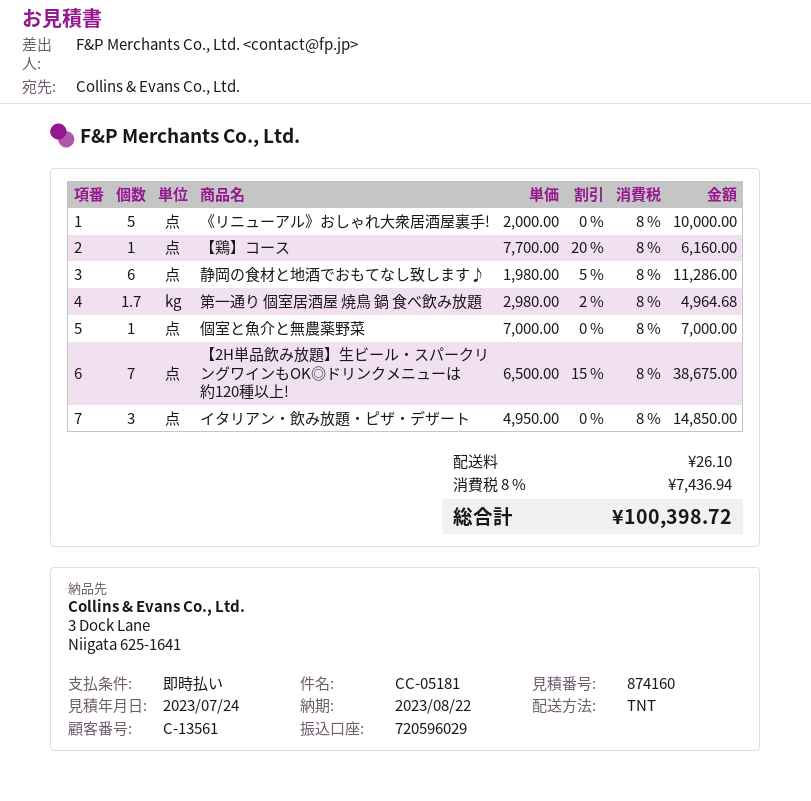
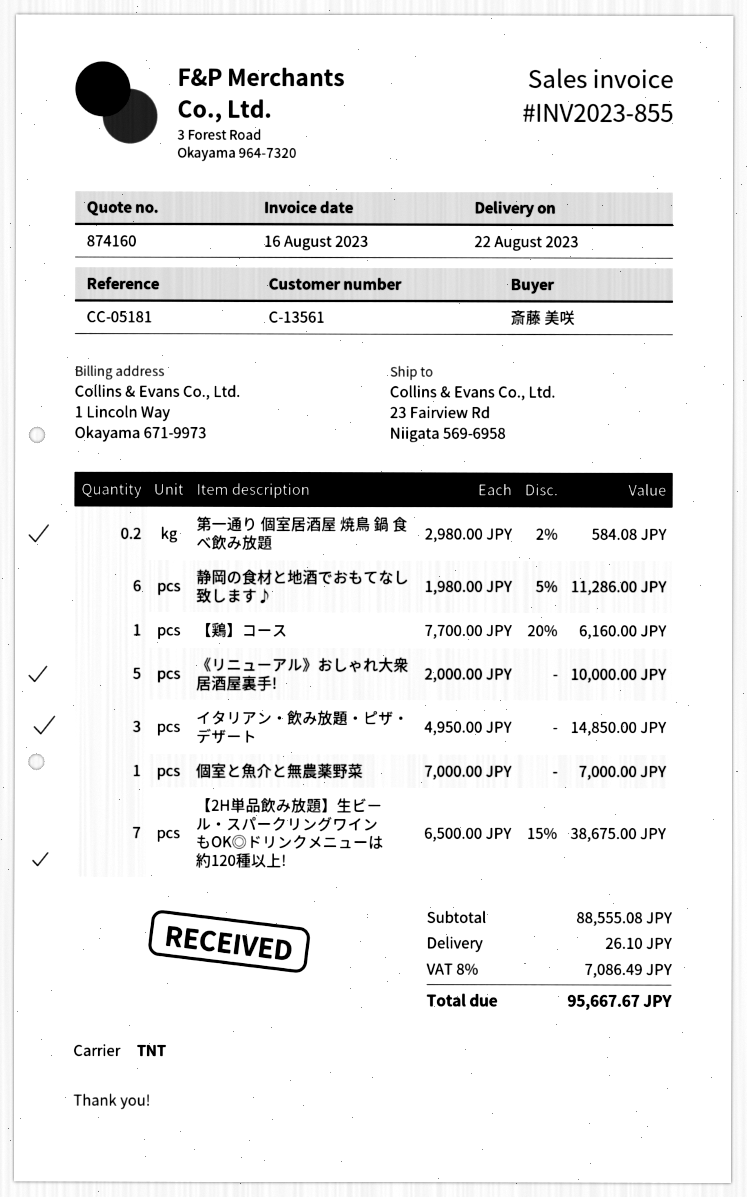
ship to: 3 Dock Lane, Niigata 625-1641 -> 23 Fairview Rd, Niigata 569-6958
第一通り 個室居酒屋 焼鳥 鍋 食べ飲み放題: 1.7 x 2980.00 - 2% = 4964.68 -> 0.2 x 2980.00 - 2% = 584.08
tax: 8% = 7436.94 -> 8% = 7086.49
total: 100398.72 -> 95667.67

